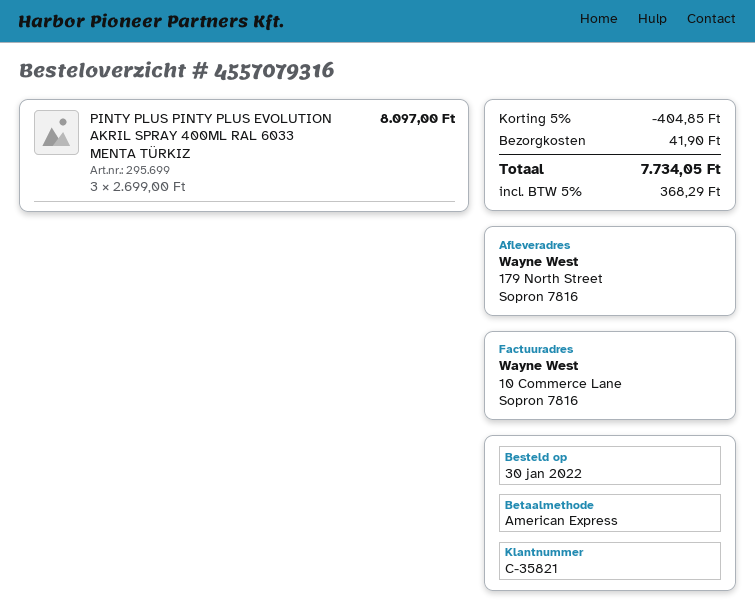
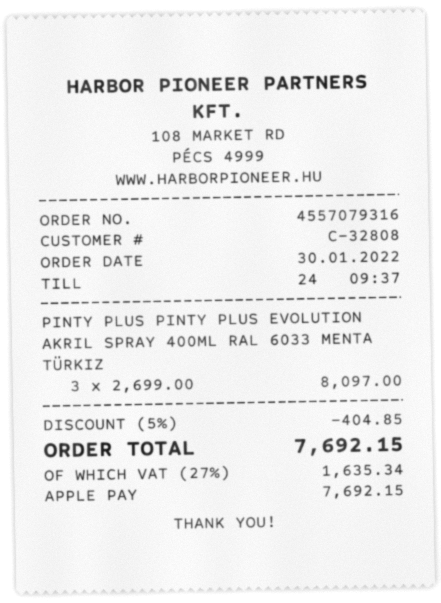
customer number: C-35821 -> C-32808
payment method: American Express -> Apple Pay
shipping: 41.90 -> none
tax: 5% = 368.29 -> 27% = 1635.34
total: 7734.05 -> 7692.15

